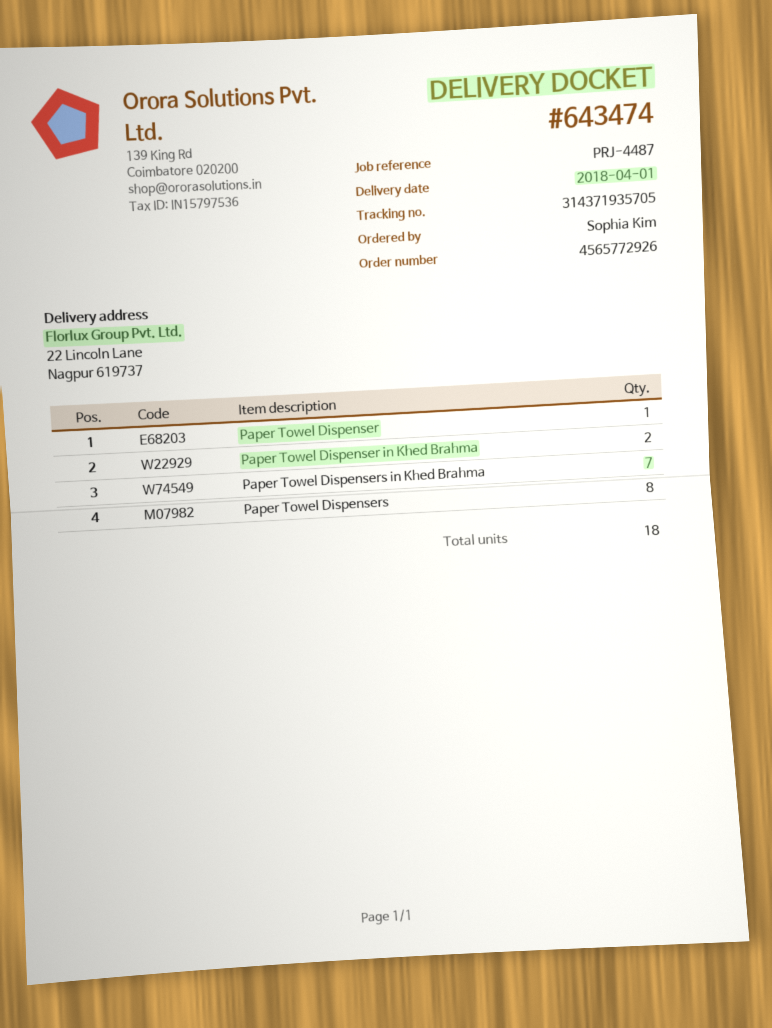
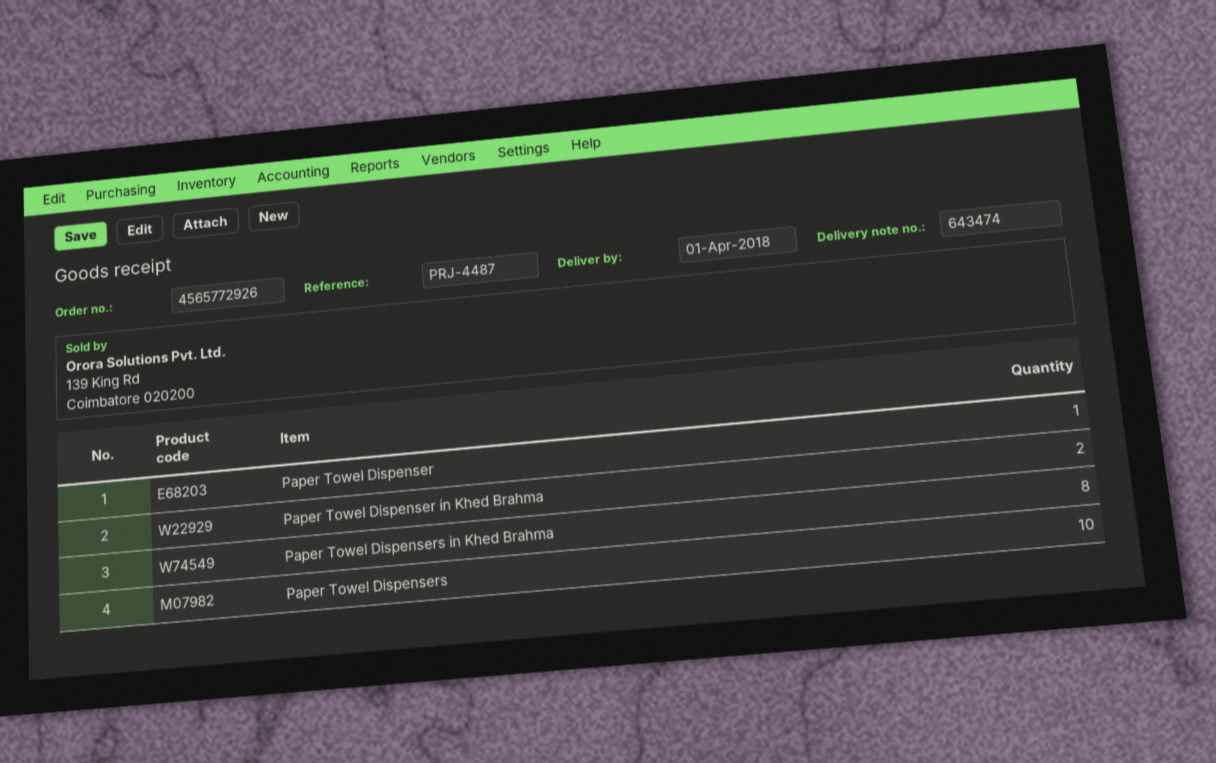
Paper Towel Dispensers in Khed Brahma: 7 -> 8
Paper Towel Dispensers: 8 -> 10

